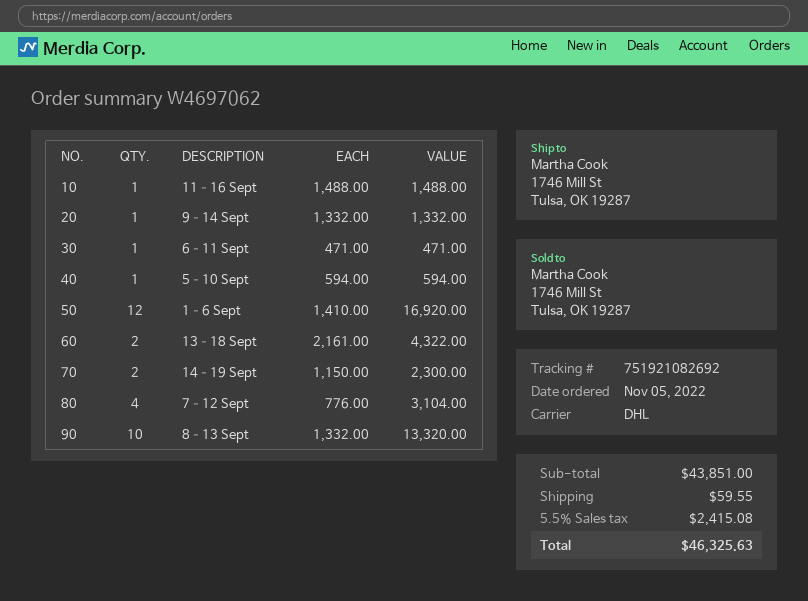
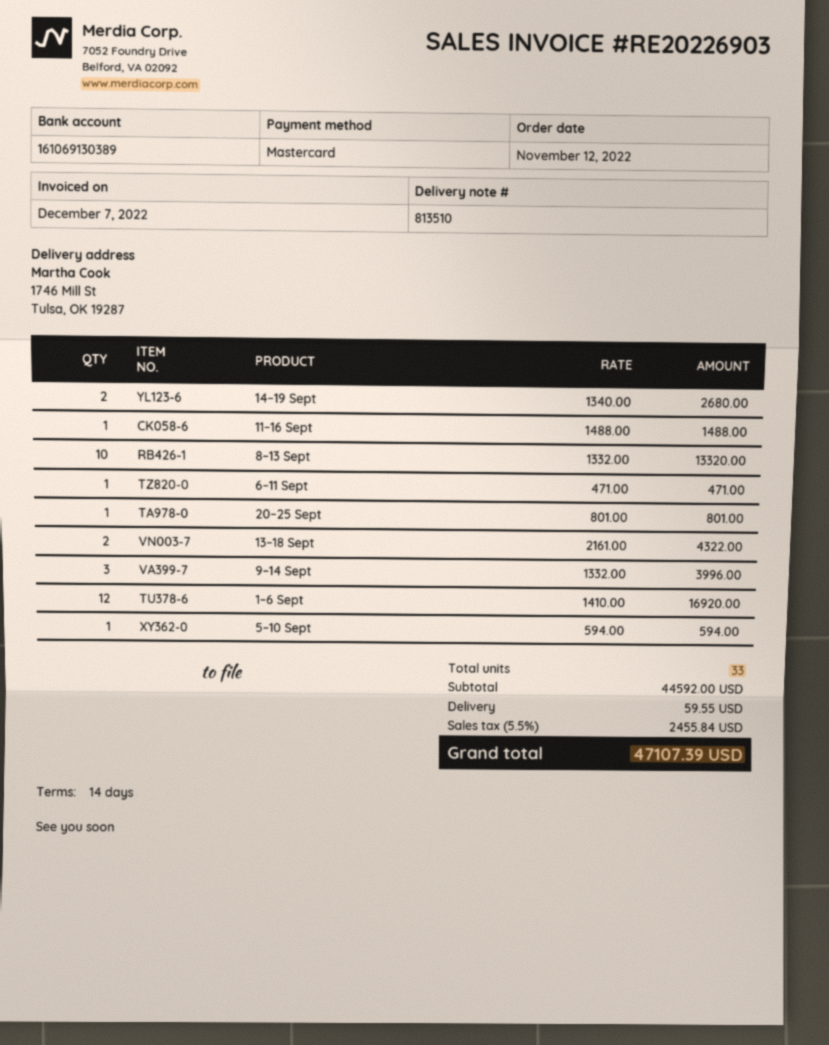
order date: 2022-11-05 -> 2022-11-12
9–14 Sept: 1 x 1332.00 = 1332.00 -> 3 x 1332.00 = 3996.00
14–19 Sept: 2 x 1150.00 = 2300.00 -> 2 x 1340.00 = 2680.00
7–12 Sept: 4 x 776.00 = 3104.00 -> none
20–25 Sept: none -> 1 x 801.00 = 801.00
subtotal: 43851.00 -> 44592.00
tax: 5.5% = 2415.08 -> 5.5% = 2455.84
total: 46325.63 -> 47107.39

